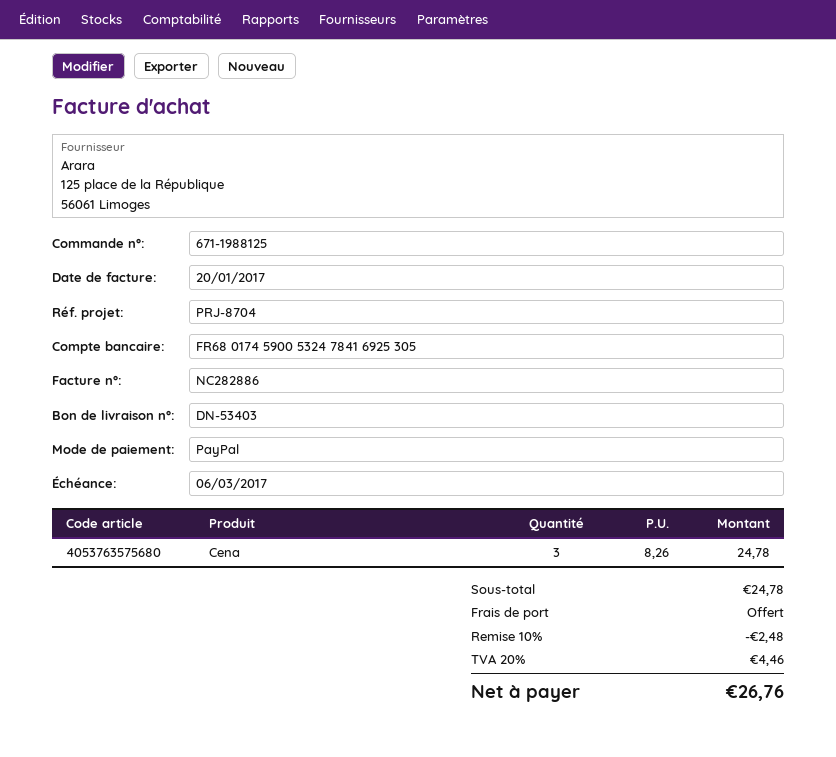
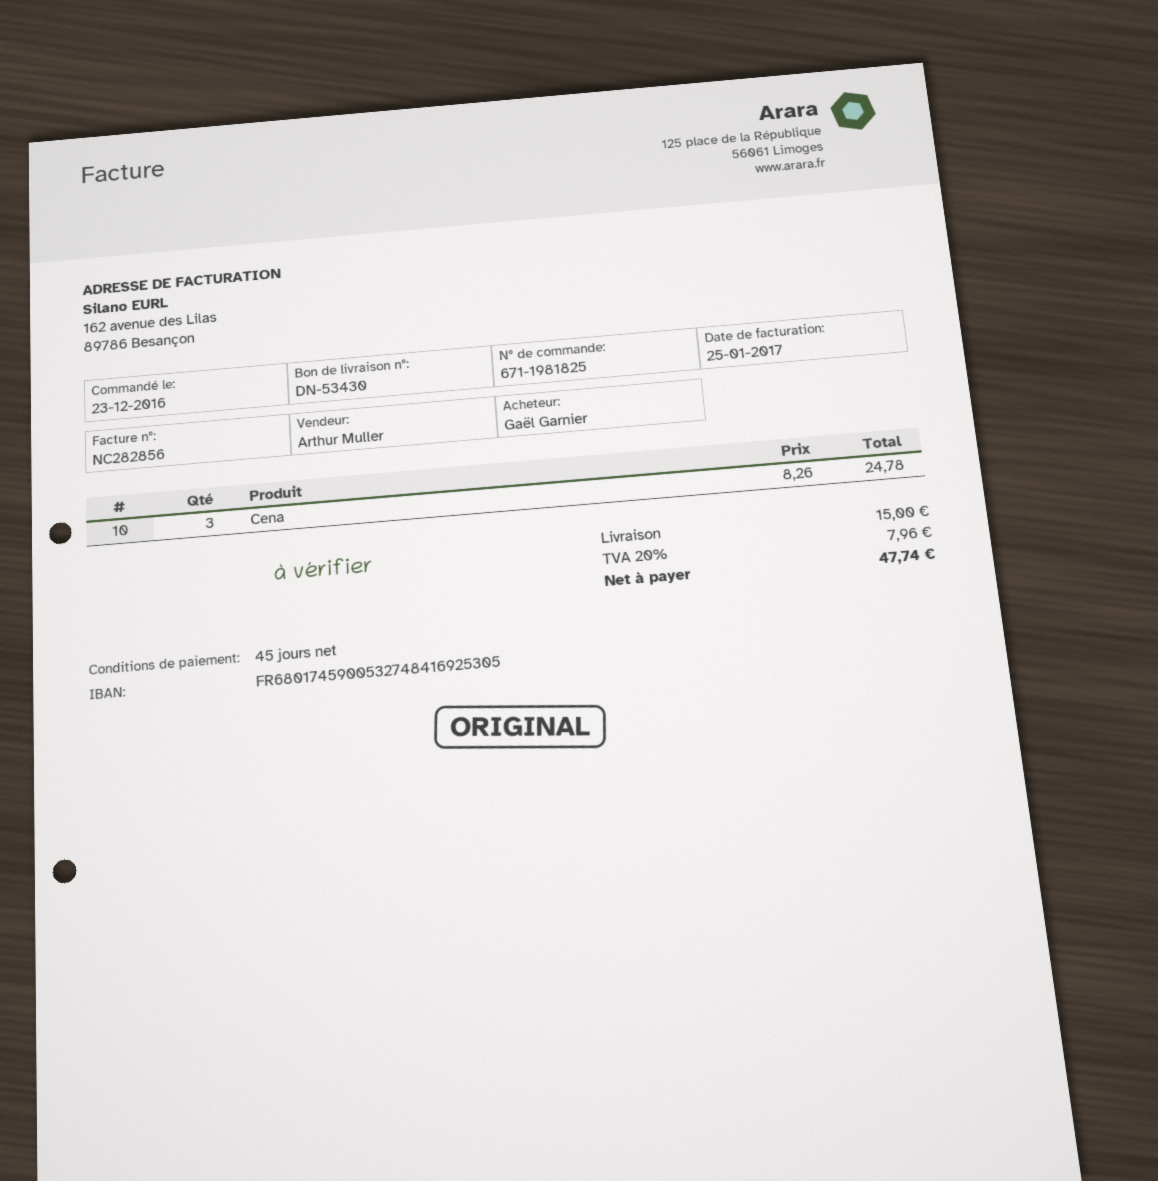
order number: 671-1988125 -> 671-1981825
delivery note number: DN-53403 -> DN-53430
invoice number: NC282886 -> NC282856
invoice date: 2017-01-20 -> 2017-01-25
bank account: FR6801745900532478416925305 -> FR6801745900532748416925305
discount: 10% = 2.48 -> none
shipping: 0.00 -> 15.00
tax: 20% = 4.46 -> 20% = 7.96
total: 26.76 -> 47.74

